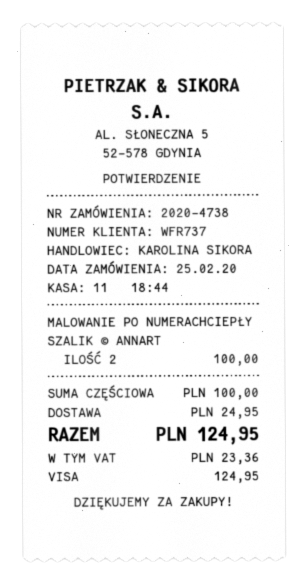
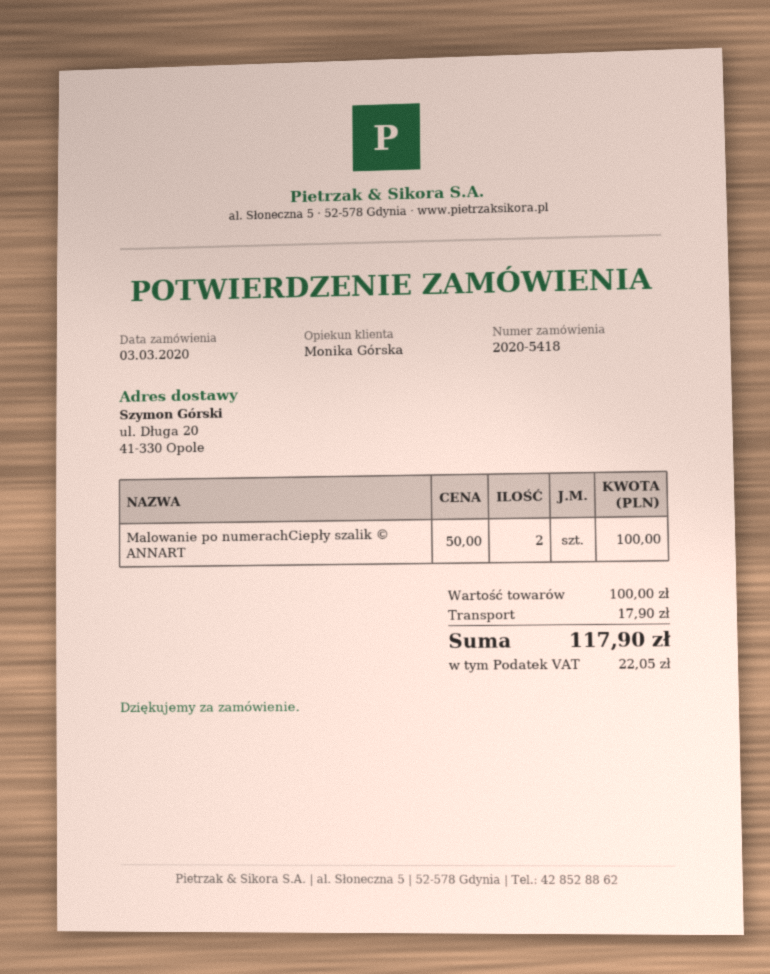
order number: 2020-4738 -> 2020-5418
order date: 2020-02-25 -> 2020-03-03
sales rep: KAROLINA SIKORA -> Monika Górska
shipping: 24.95 -> 17.90
tax: 23.36 -> 22.05
total: 124.95 -> 117.90

